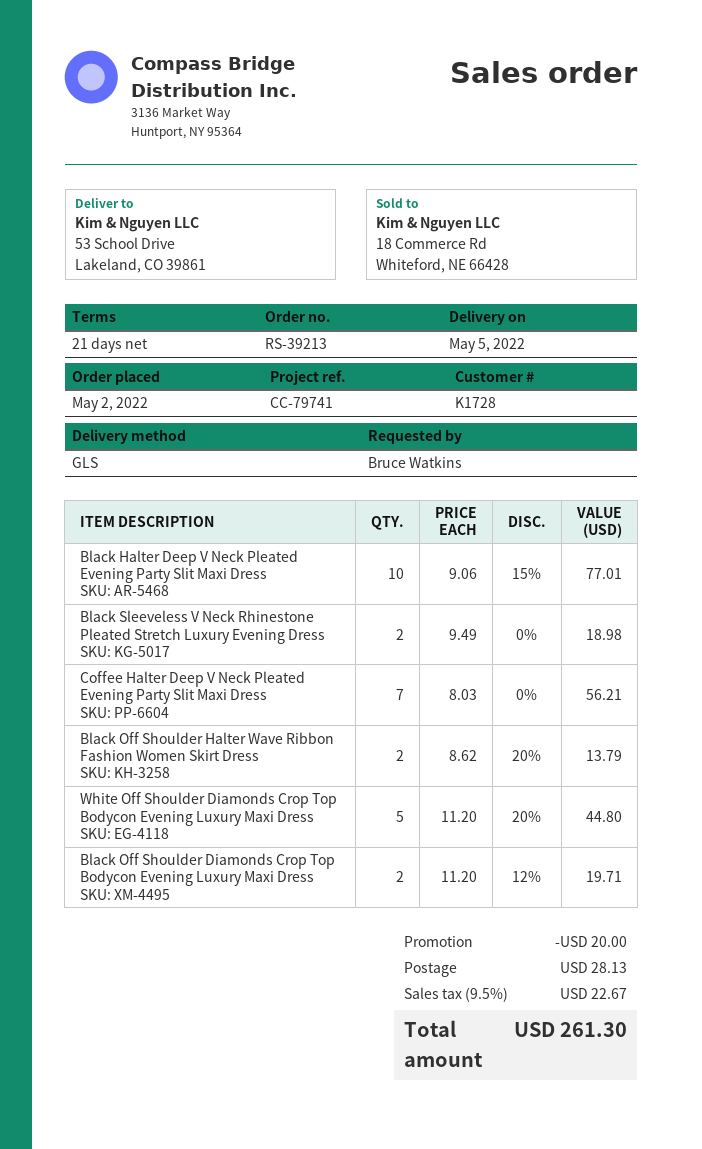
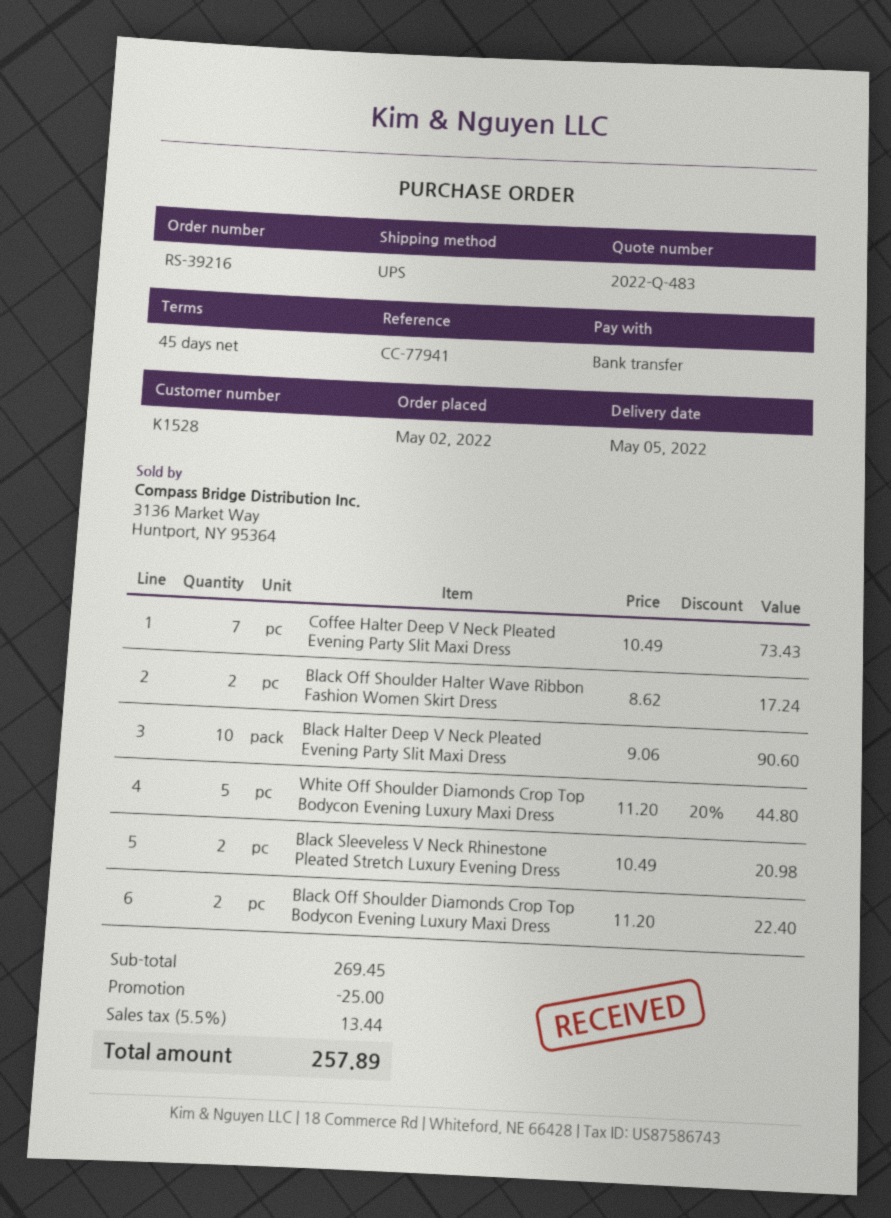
order number: RS-39213 -> RS-39216
payment terms: 21 days -> 45 days
customer number: K1728 -> K1528
reference: CC-79741 -> CC-77941
shipping method: GLS -> UPS
Black Halter Deep V Neck Pleated Evening Party Slit Maxi Dress: 10 x 9.06 - 15% = 77.01 -> 10 x 9.06 = 90.60
Black Sleeveless V Neck Rhinestone Pleated Stretch Luxury Evening Dress: 2 x 9.49 = 18.98 -> 2 x 10.49 = 20.98
Coffee Halter Deep V Neck Pleated Evening Party Slit Maxi Dress: 7 x 8.03 = 56.21 -> 7 x 10.49 = 73.43
Black Off Shoulder Halter Wave Ribbon Fashion Women Skirt Dress: 2 x 8.62 - 20% = 13.79 -> 2 x 8.62 = 17.24
Black Off Shoulder Diamonds Crop Top Bodycon Evening Luxury Maxi Dress: 2 x 11.20 - 12% = 19.71 -> 2 x 11.20 = 22.40
discount: 20.00 -> 25.00
shipping: 28.13 -> none
tax: 9.5% = 22.67 -> 5.5% = 13.44
total: 261.30 -> 257.89

